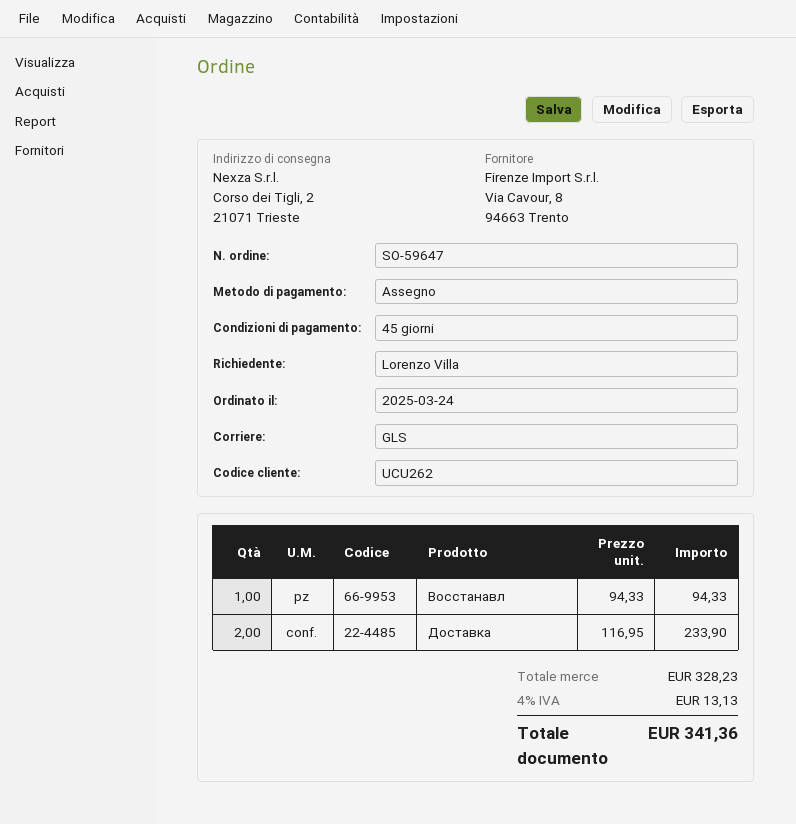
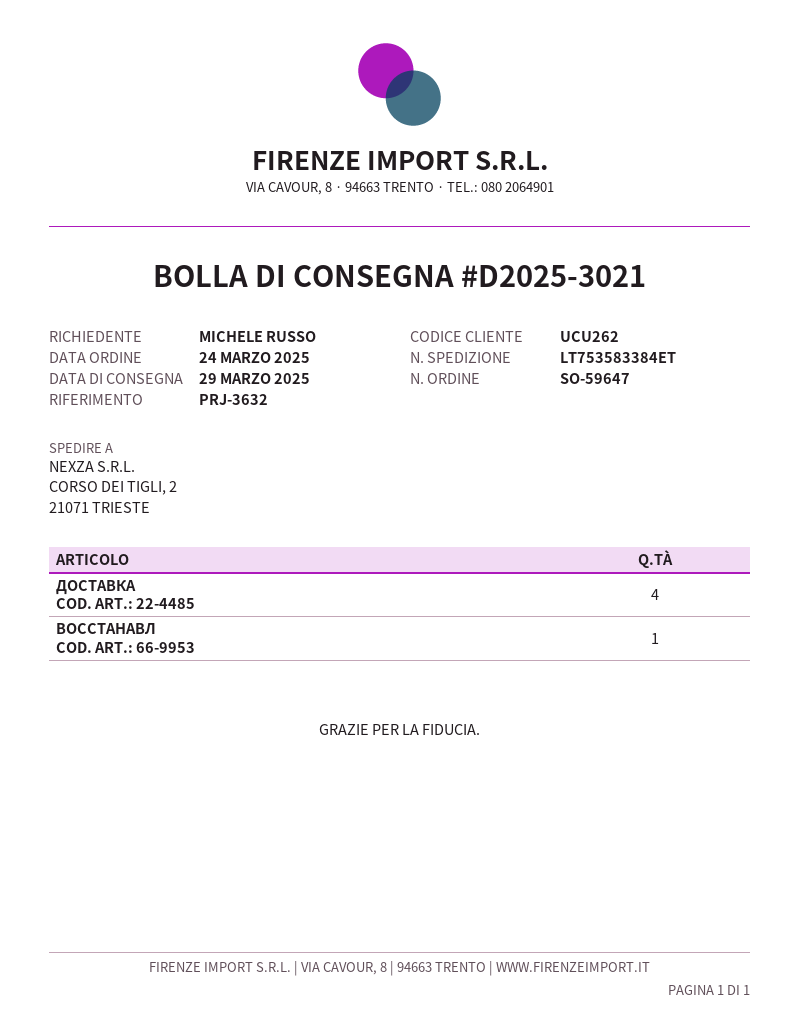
ordered by: Lorenzo Villa -> MICHELE RUSSO
Доставка: 2 -> 4

